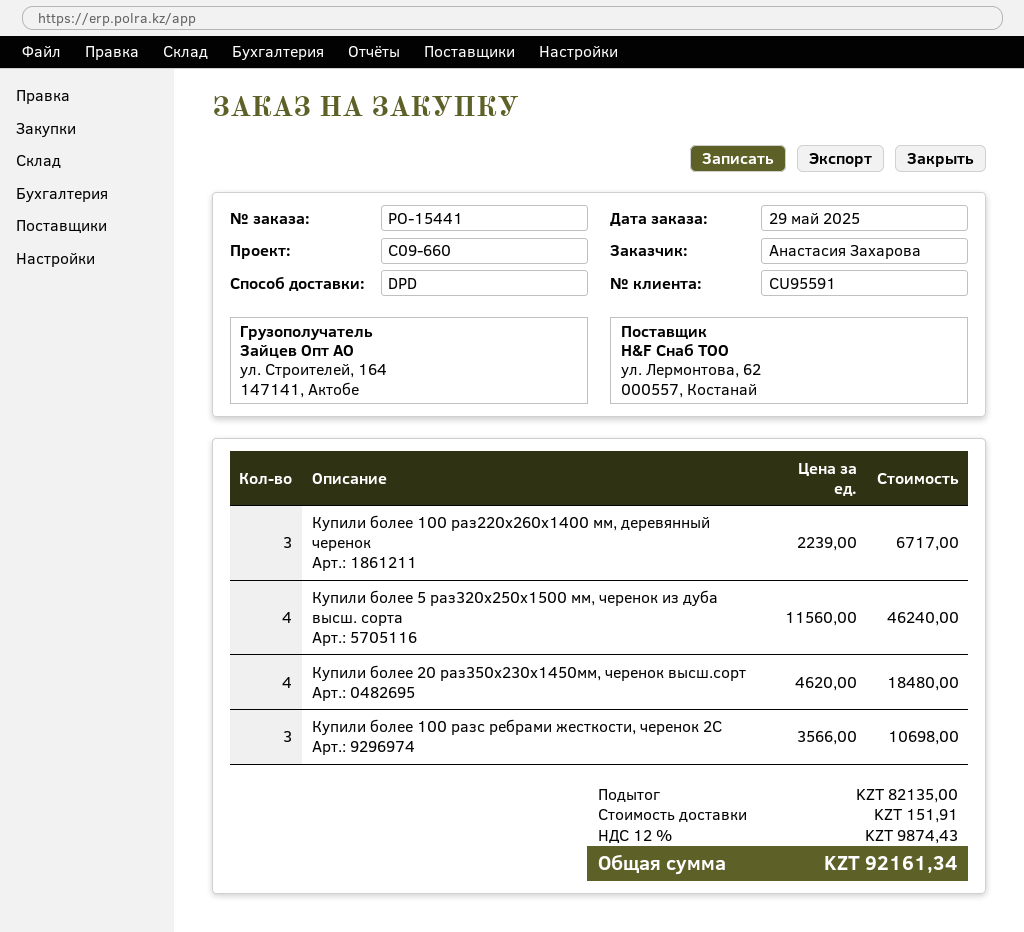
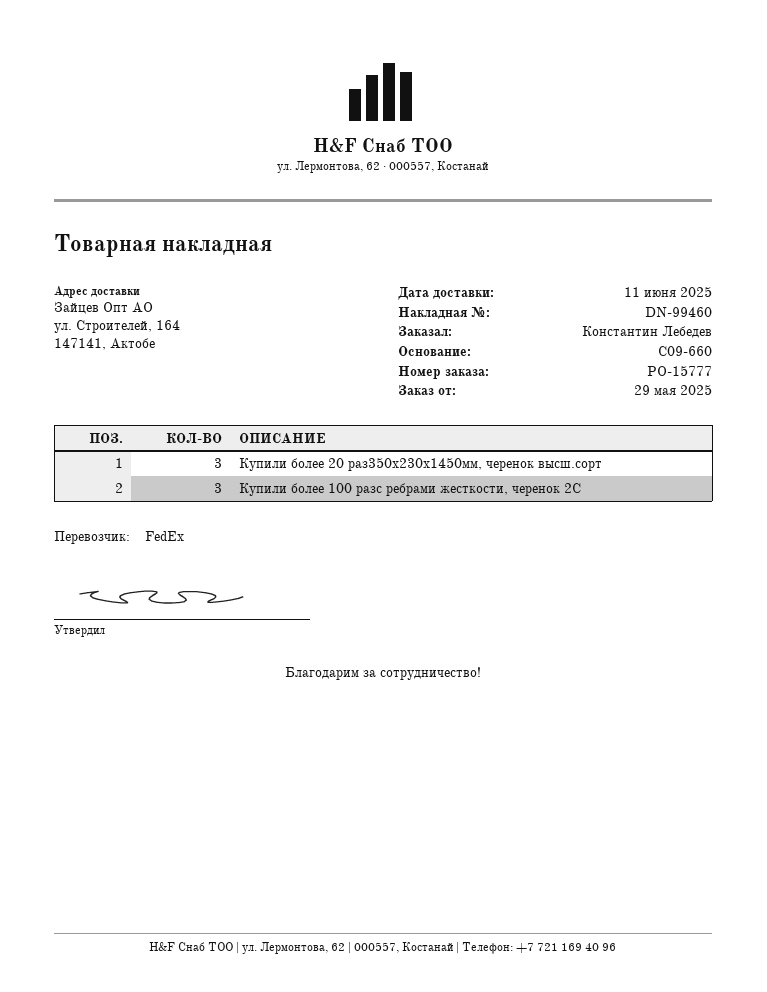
order number: PO-15441 -> PO-15777
ordered by: Анастасия Захарова -> Константин Лебедев
shipping method: DPD -> FedEx
Купили более 100 раз220х260х1400 мм, деревянный черенок: 3 -> none
Купили более 5 раз320х250х1500 мм, черенок из дуба высш. сорта: 4 -> none
Купили более 20 раз350х230х1450мм, черенок высш.сорт: 4 -> 3

